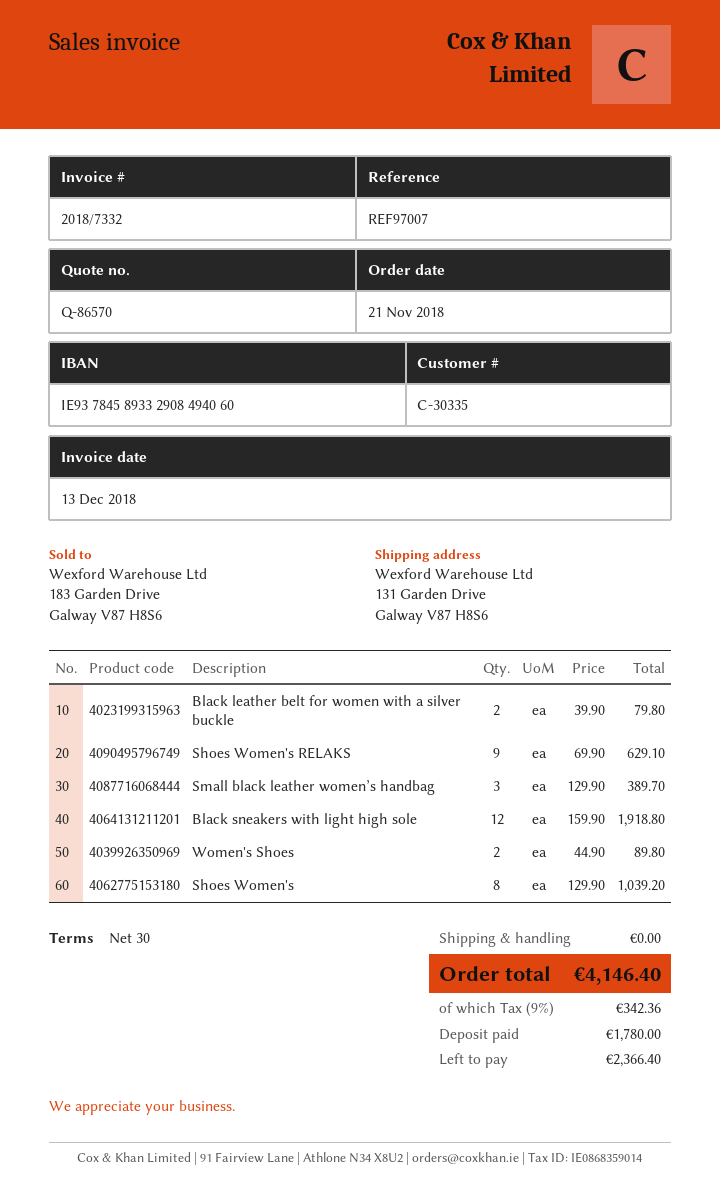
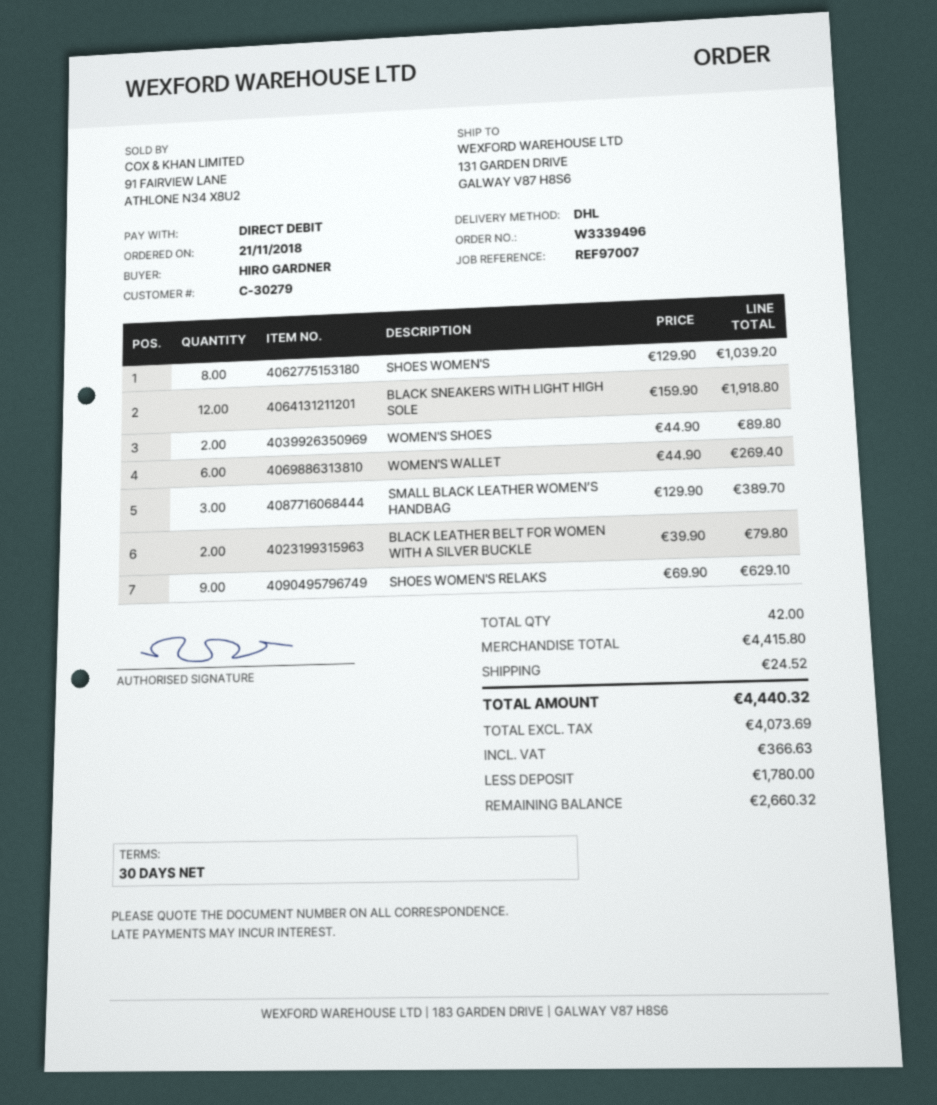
customer number: C-30335 -> C-30279
WOMEN'S WALLET: none -> 6 x 44.90 = 269.40
shipping: 0.00 -> 24.52
tax: 342.36 -> 366.63
total: 4146.40 -> 4440.32
balance: 2366.40 -> 2660.32

